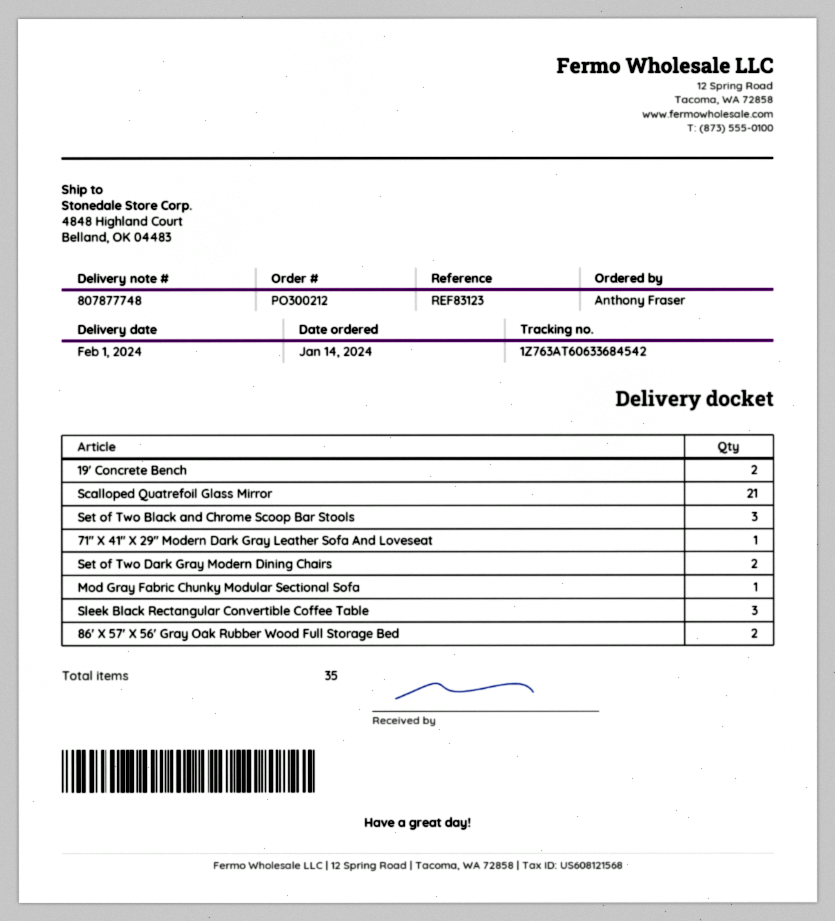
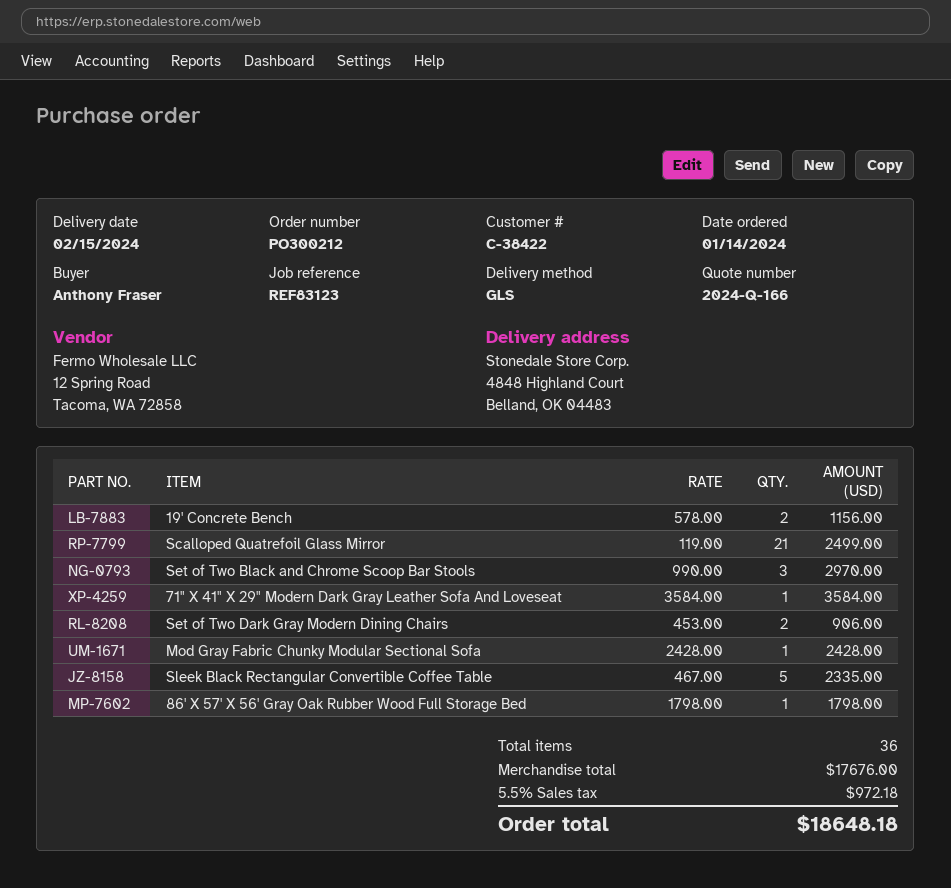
delivery date: 2024-02-01 -> 2024-02-15
Sleek Black Rectangular Convertible Coffee Table: 3 -> 5
86' X 57' X 56' Gray Oak Rubber Wood Full Storage Bed: 2 -> 1
total quantity: 35 -> 36

